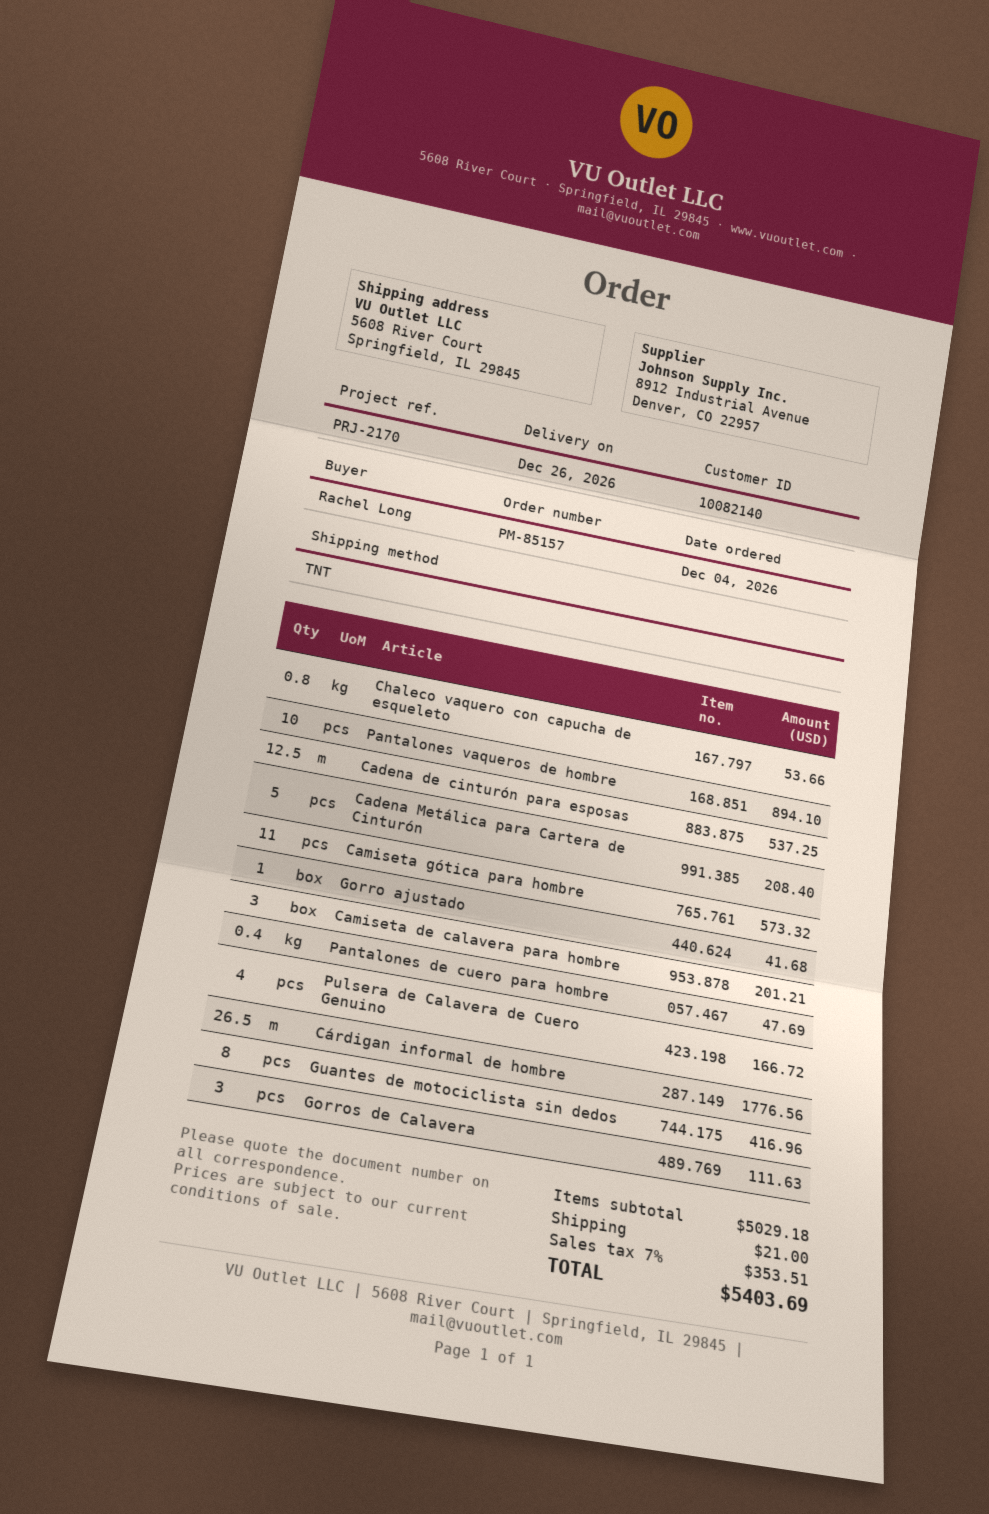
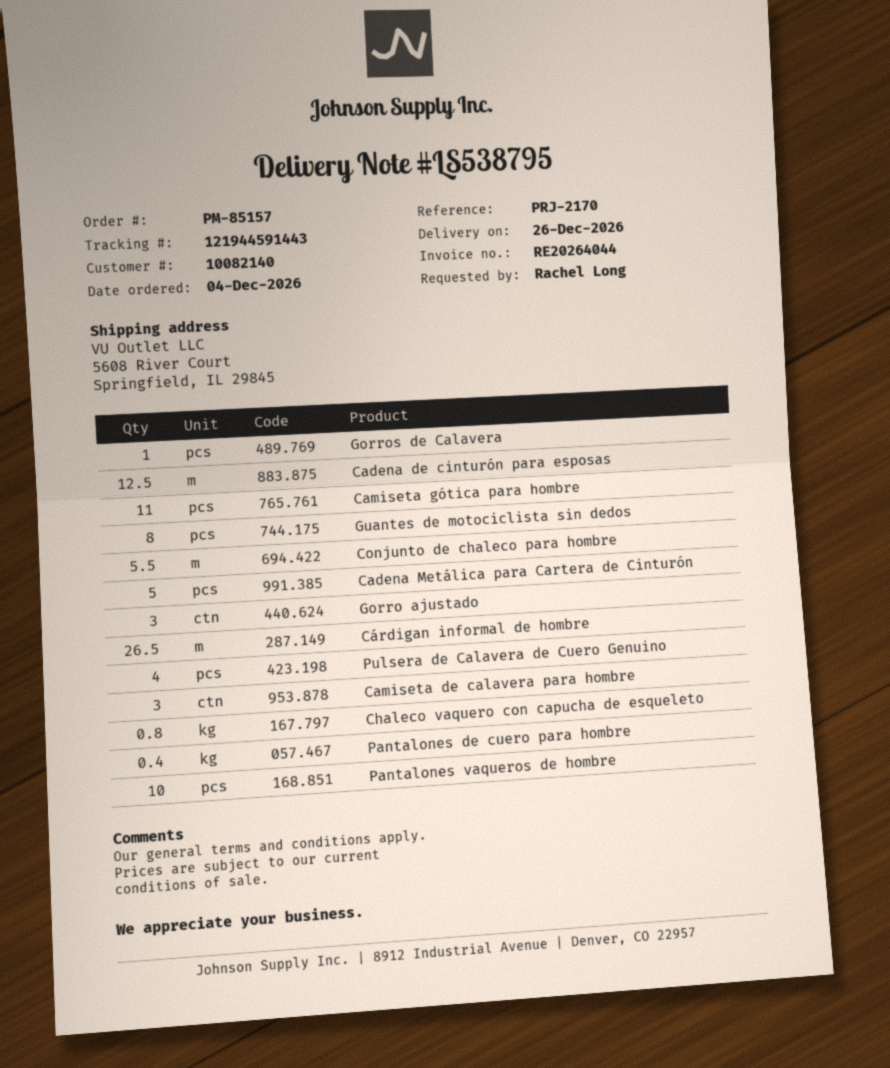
Gorro ajustado: 1 -> 3
Gorros de Calavera: 3 -> 1
Conjunto de chaleco para hombre: none -> 5.5

